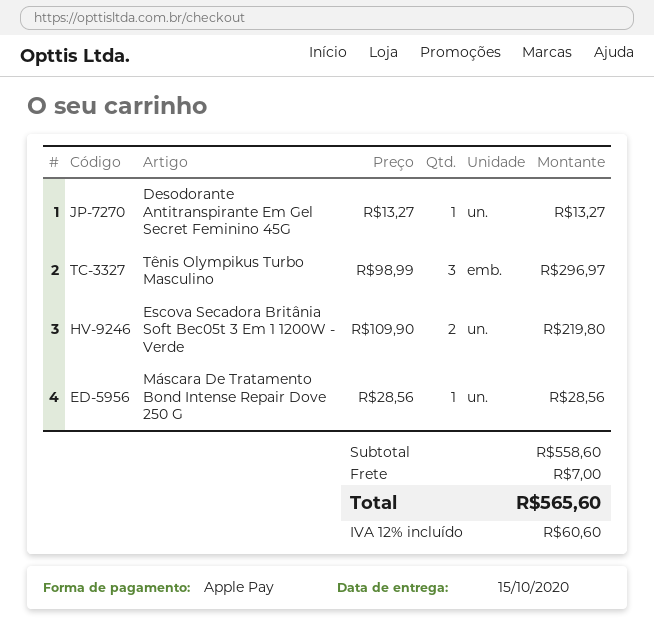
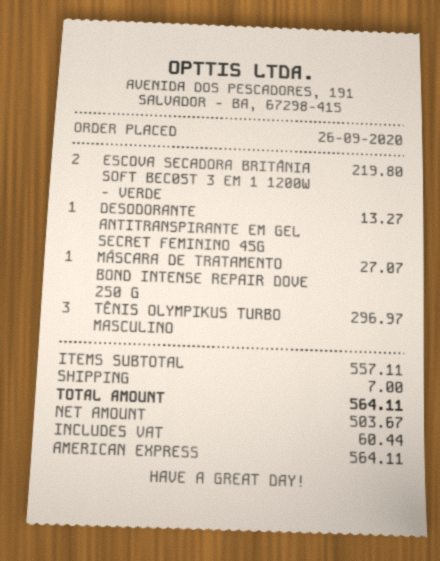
payment method: Apple Pay -> American Express
Máscara De Tratamento Bond Intense Repair Dove 250 G: 1 for 28.56 -> 1 for 27.07
subtotal: 558.60 -> 557.11
tax: 60.60 -> 60.44
total: 565.60 -> 564.11

